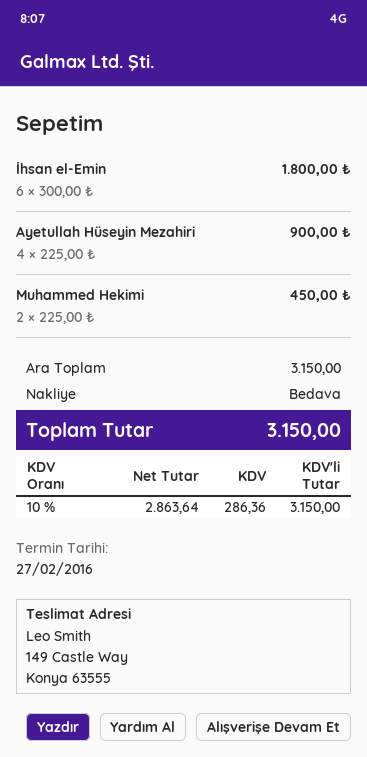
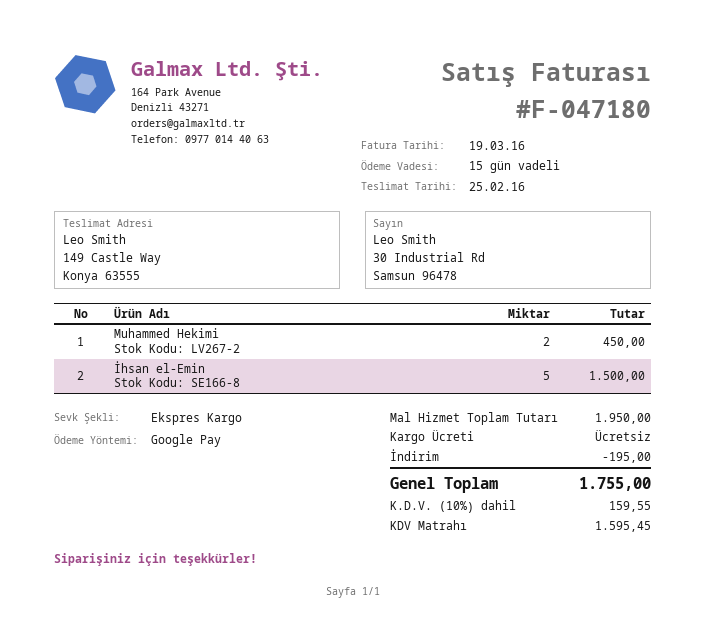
delivery date: 2016-02-27 -> 2016-02-25
İhsan el-Emin: 6 for 1800.00 -> 5 for 1500.00
Ayetullah Hüseyin Mezahiri: 4 for 900.00 -> none
subtotal: 3150.00 -> 1950.00
discount: none -> 195.00
net: 2863.64 -> 1595.45
tax: 10% = 286.36 -> 10% = 159.55
total: 3150.00 -> 1755.00

